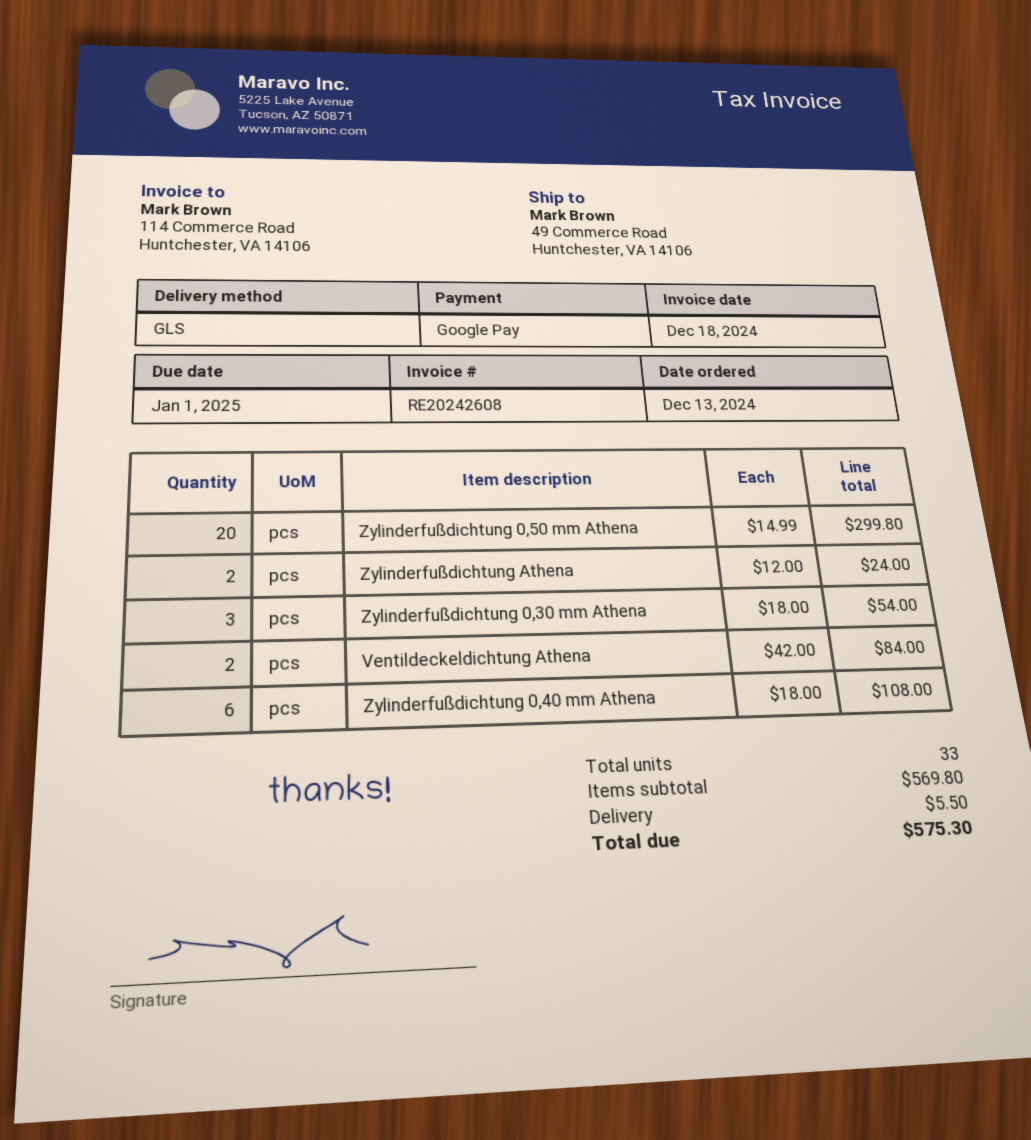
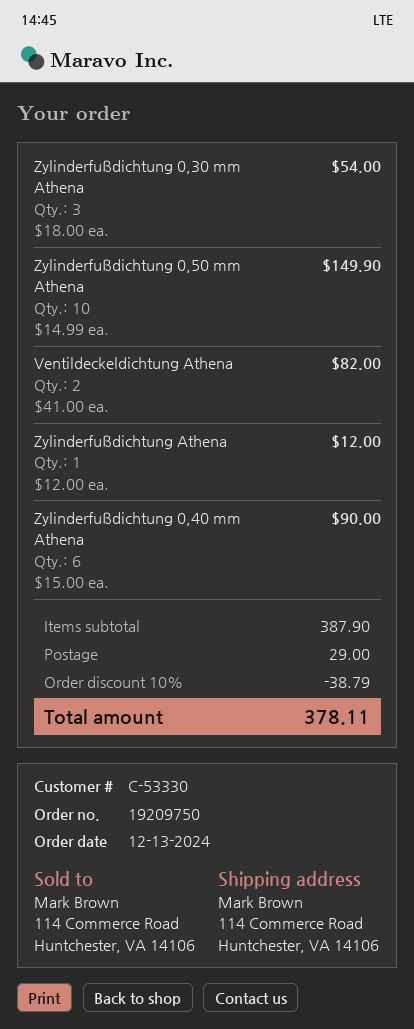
ship to: 49 Commerce Road, Huntchester, VA 14106 -> 114 Commerce Road, Huntchester, VA 14106
Zylinderfußdichtung 0,50 mm Athena: 20 x 14.99 = 299.80 -> 10 x 14.99 = 149.90
Zylinderfußdichtung Athena: 2 x 12.00 = 24.00 -> 1 x 12.00 = 12.00
Ventildeckeldichtung Athena: 2 x 42.00 = 84.00 -> 2 x 41.00 = 82.00
Zylinderfußdichtung 0,40 mm Athena: 6 x 18.00 = 108.00 -> 6 x 15.00 = 90.00
subtotal: 569.80 -> 387.90
discount: none -> 10% = 38.79
shipping: 5.50 -> 29.00
total: 575.30 -> 378.11

